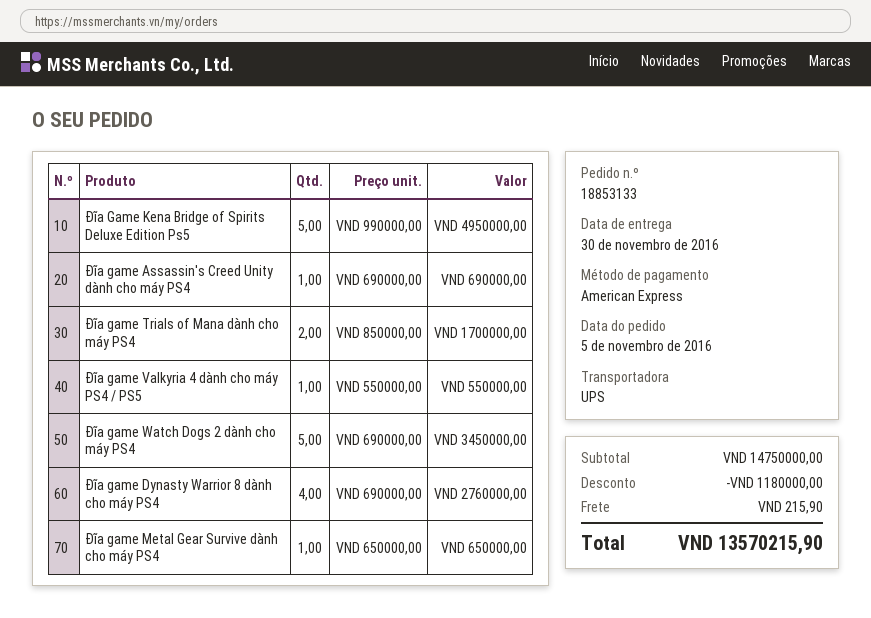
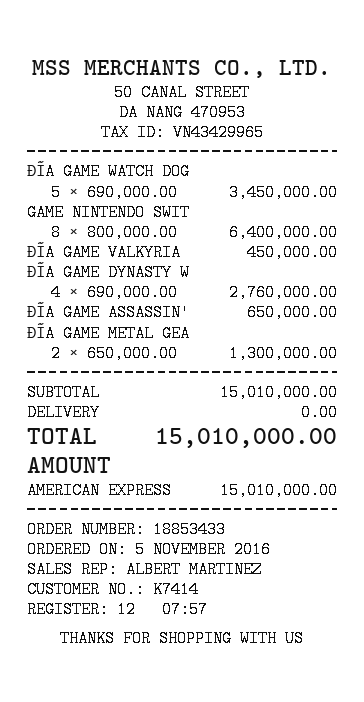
order number: 18853133 -> 18853433
Đĩa Game Kena Bridge of Spirits Deluxe Edition Ps5: 5 x 990000.00 = 4950000.00 -> none
Đĩa game Assassin's Creed Unity dành cho máy PS4: 1 x 690000.00 = 690000.00 -> 1 x 650000.00 = 650000.00
Đĩa game Trials of Mana dành cho máy PS4: 2 x 850000.00 = 1700000.00 -> none
Đĩa game Valkyria 4 dành cho máy PS4 / PS5: 1 x 550000.00 = 550000.00 -> 1 x 450000.00 = 450000.00
Đĩa game Metal Gear Survive dành cho máy PS4: 1 x 650000.00 = 650000.00 -> 2 x 650000.00 = 1300000.00
GAME NINTENDO SWIT: none -> 8 x 800000.00 = 6400000.00
subtotal: 14750000.00 -> 15010000.00
discount: 1180000.00 -> none
shipping: 215.90 -> 0.00
total: 13570215.90 -> 15010000.00

